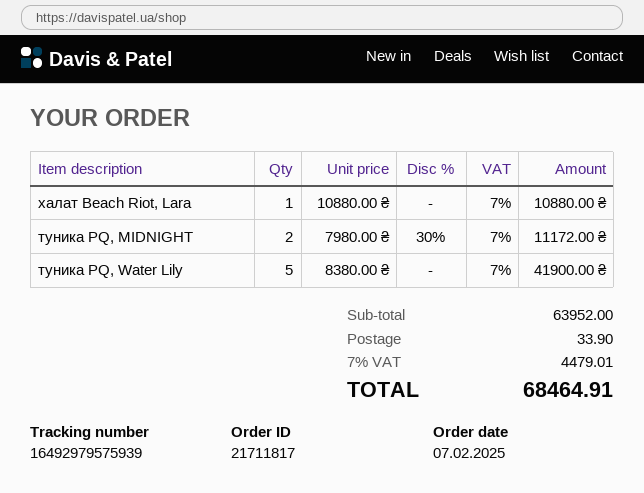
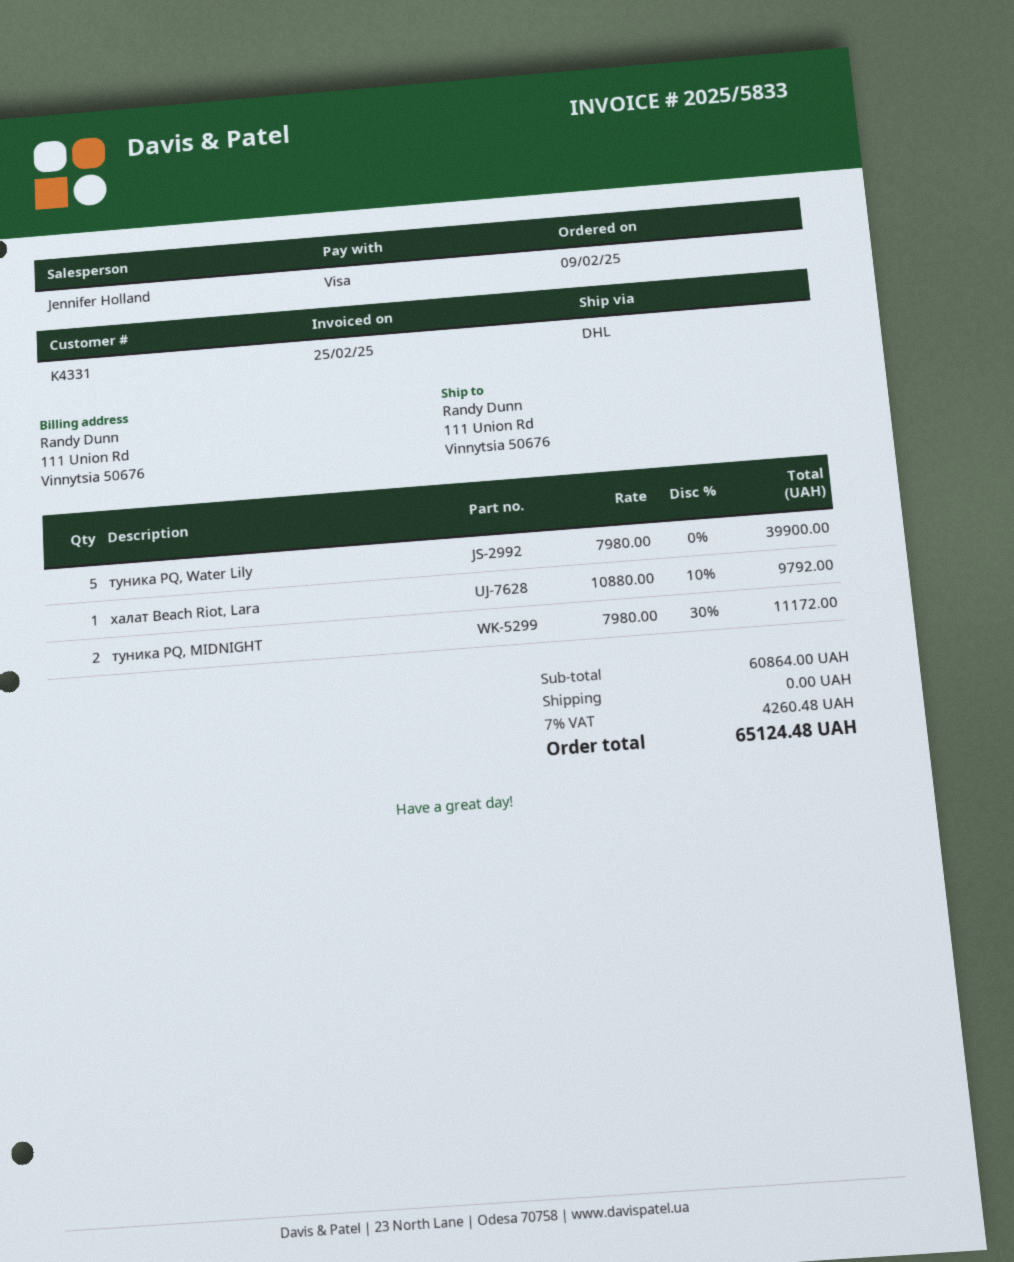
order date: 2025-02-07 -> 2025-02-09
халат Beach Riot, Lara: 1 x 10880.00 = 10880.00 -> 1 x 10880.00 - 10% = 9792.00
туника PQ, Water Lily: 5 x 8380.00 = 41900.00 -> 5 x 7980.00 = 39900.00
subtotal: 63952.00 -> 60864.00
shipping: 33.90 -> 0.00
tax: 7% = 4479.01 -> 7% = 4260.48
total: 68464.91 -> 65124.48

